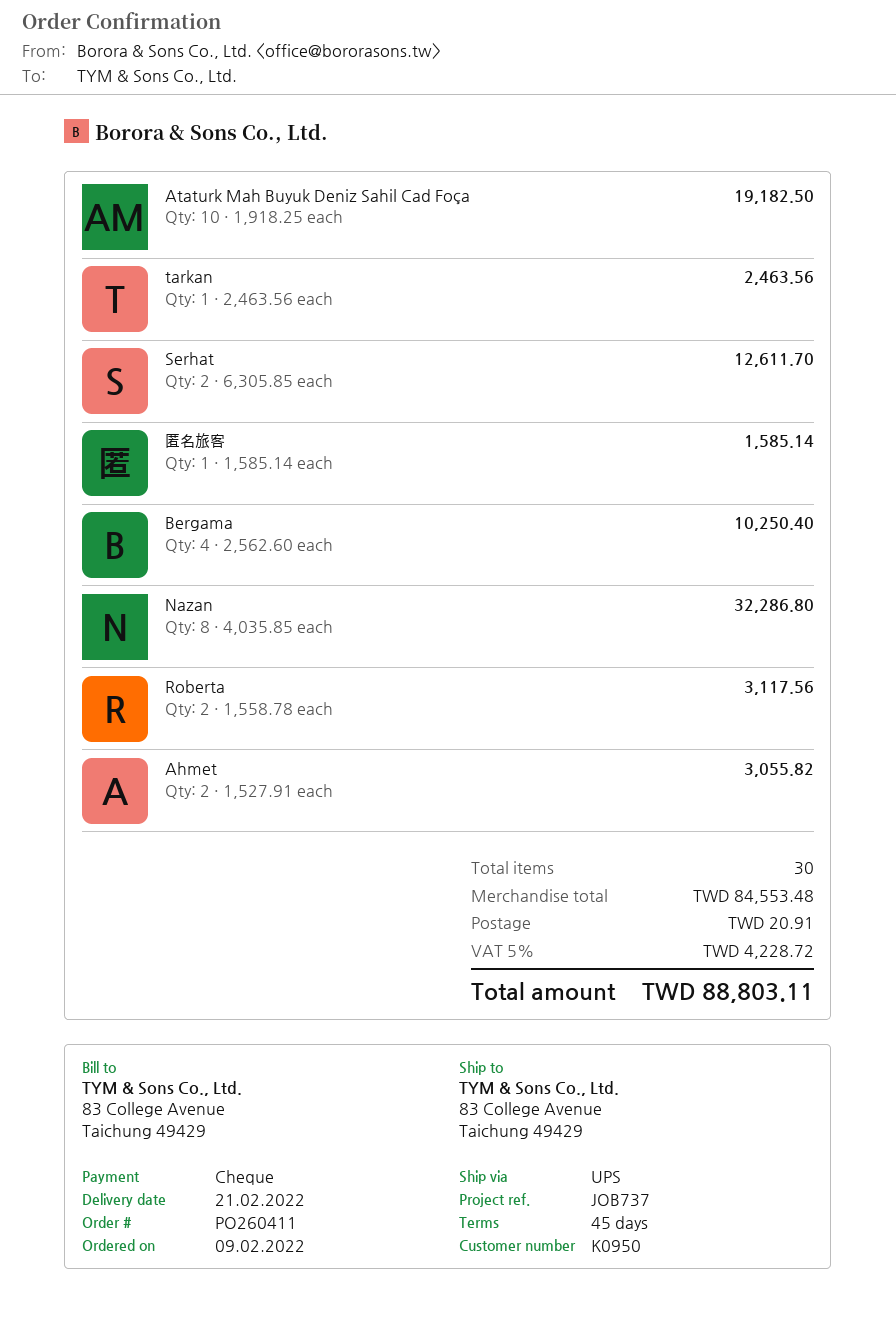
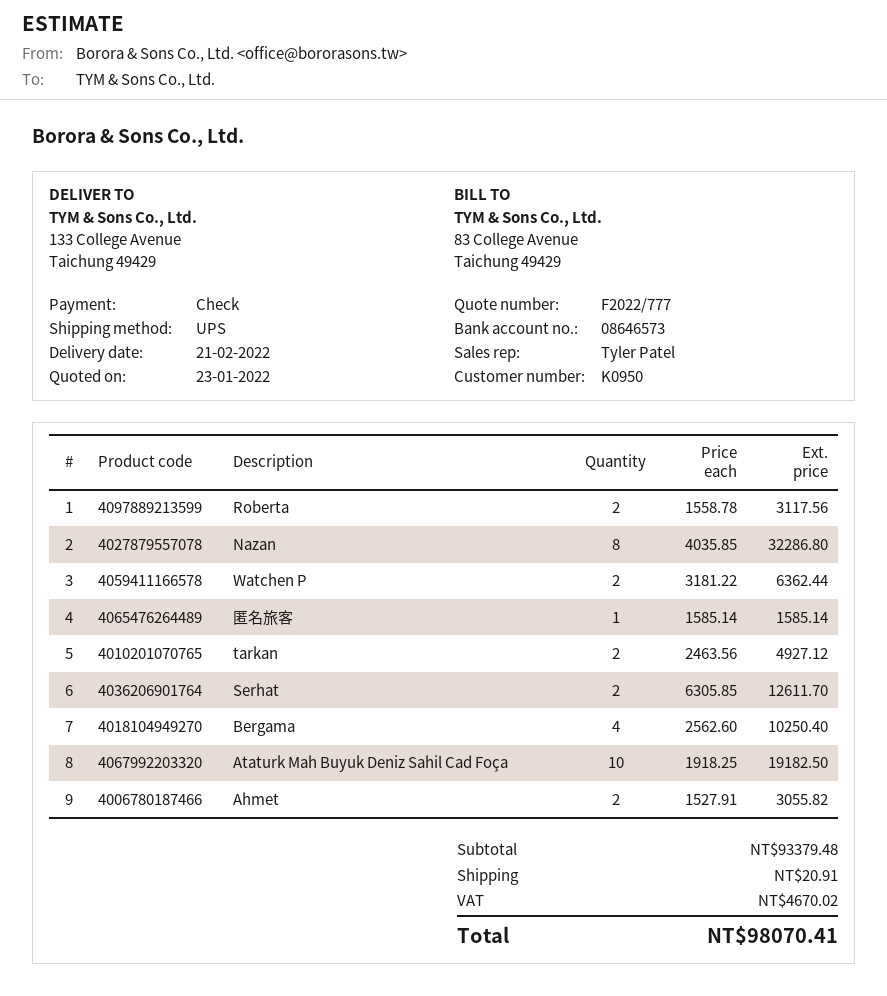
ship to: 83 College Avenue, Taichung 49429 -> 133 College Avenue, Taichung 49429
tarkan: 1 x 2463.56 = 2463.56 -> 2 x 2463.56 = 4927.12
Watchen P: none -> 2 x 3181.22 = 6362.44
subtotal: 84553.48 -> 93379.48
tax: 4228.72 -> 4670.02
total: 88803.11 -> 98070.41

